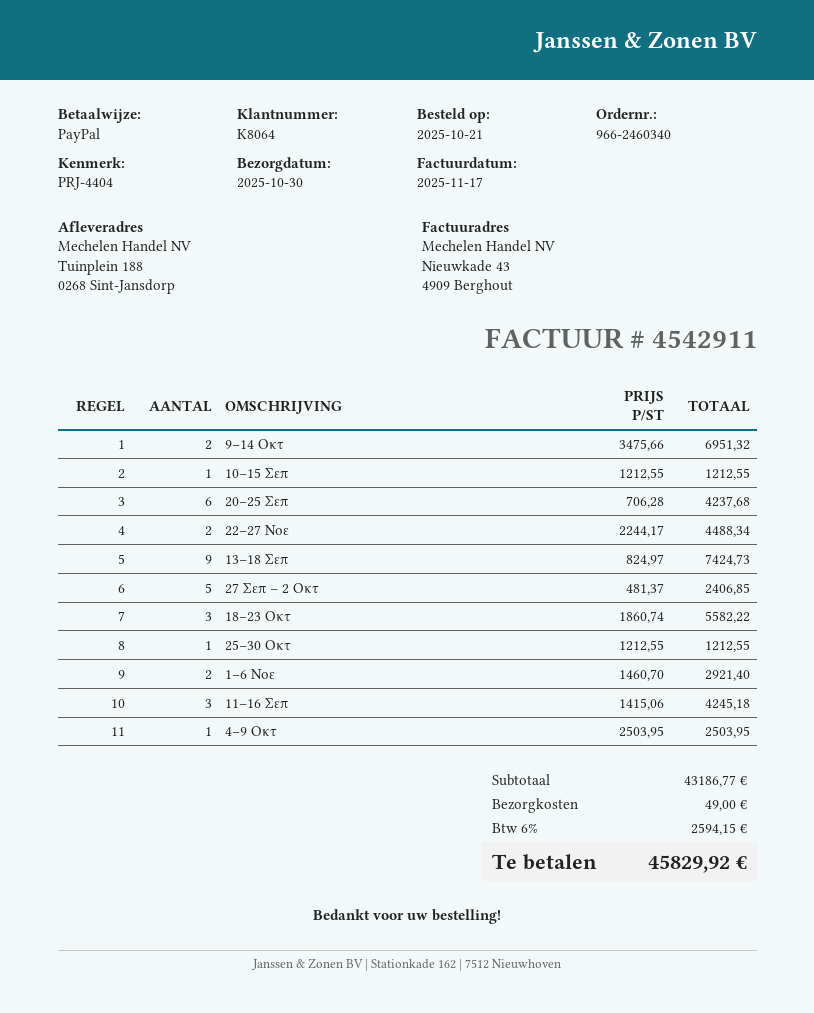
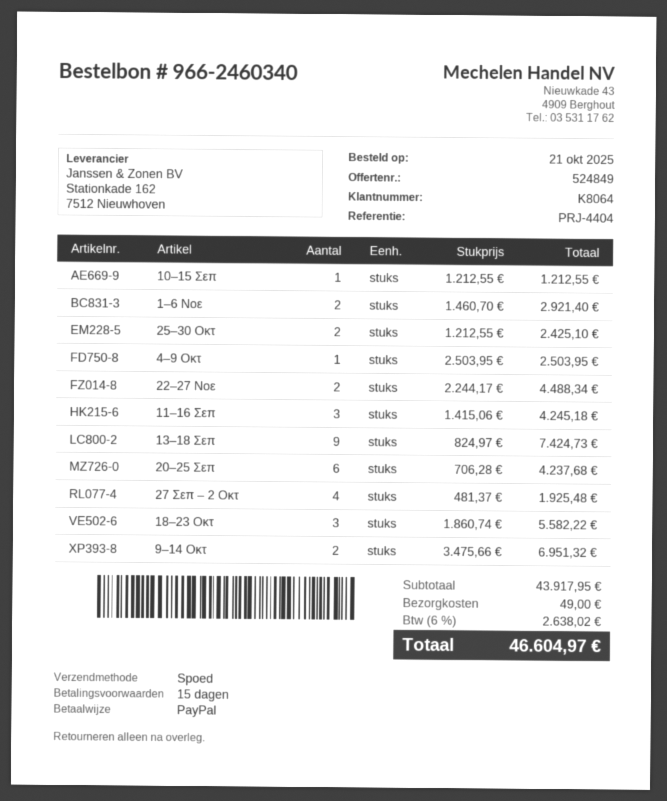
27 Σεπ – 2 Οκτ: 5 x 481.37 = 2406.85 -> 4 x 481.37 = 1925.48
25–30 Οκτ: 1 x 1212.55 = 1212.55 -> 2 x 1212.55 = 2425.10
subtotal: 43186.77 -> 43917.95
tax: 6% = 2594.15 -> 6% = 2638.02
total: 45829.92 -> 46604.97

